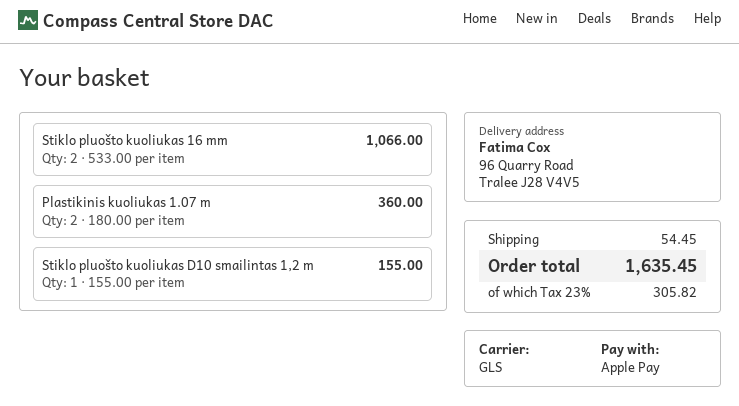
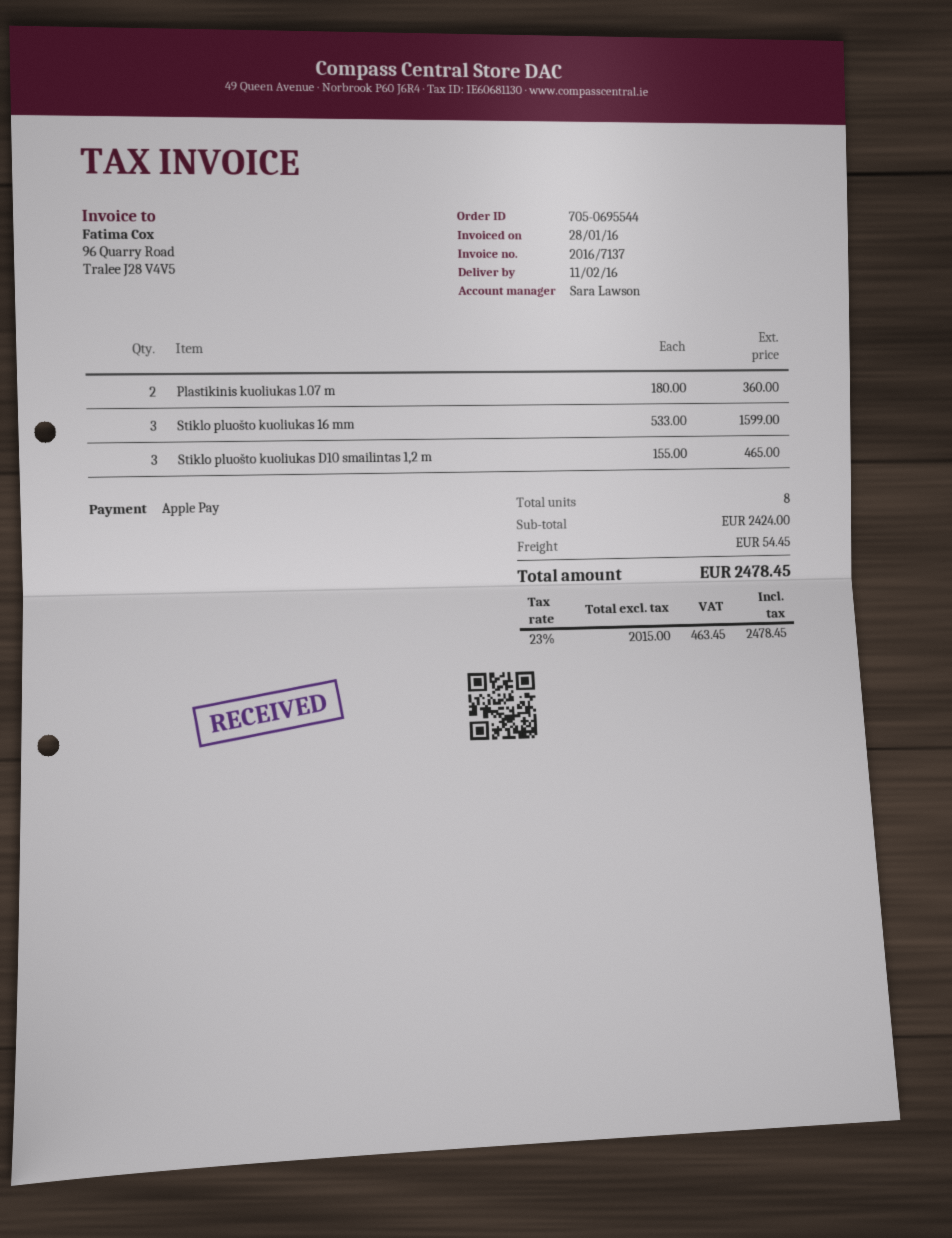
Stiklo pluošto kuoliukas 16 mm: 2 x 533.00 = 1066.00 -> 3 x 533.00 = 1599.00
Stiklo pluošto kuoliukas D10 smailintas 1,2 m: 1 x 155.00 = 155.00 -> 3 x 155.00 = 465.00
tax: 23% = 305.82 -> 23% = 463.45
total: 1635.45 -> 2478.45

